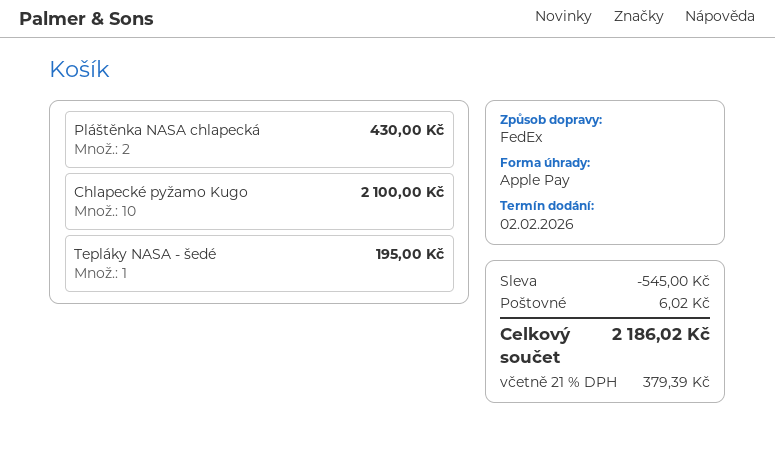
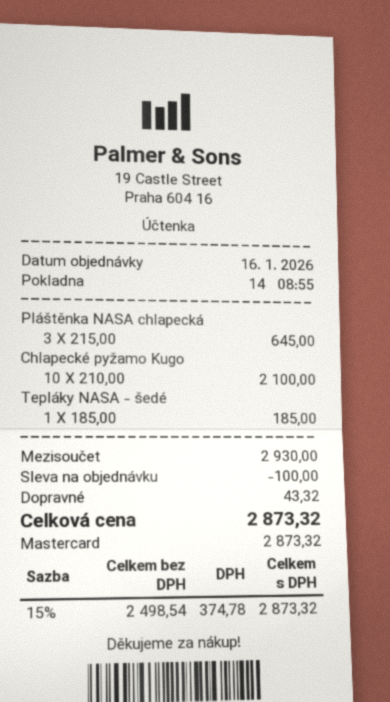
payment method: Apple Pay -> Mastercard
Pláštěnka NASA chlapecká: 2 for 430.00 -> 3 for 645.00
Tepláky NASA - šedé: 1 for 195.00 -> 1 for 185.00
discount: 545.00 -> 100.00
shipping: 6.02 -> 43.32
tax: 21% = 379.39 -> 15% = 374.78
total: 2186.02 -> 2873.32

